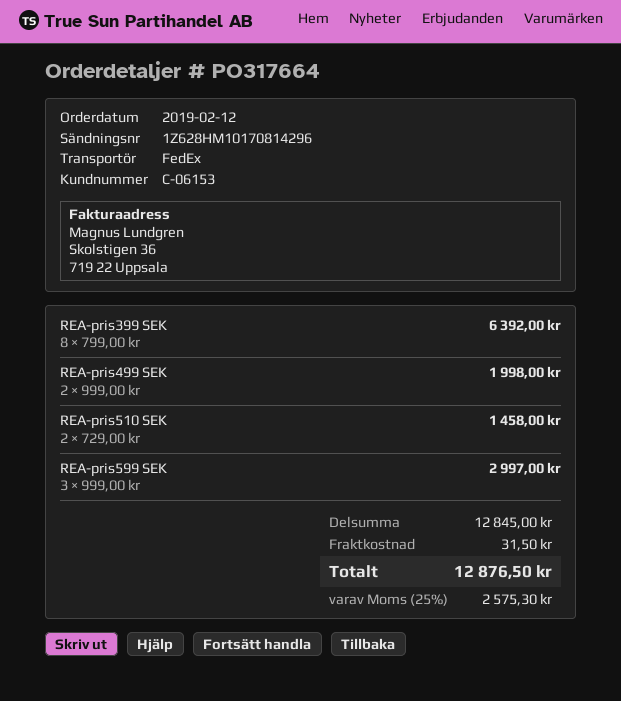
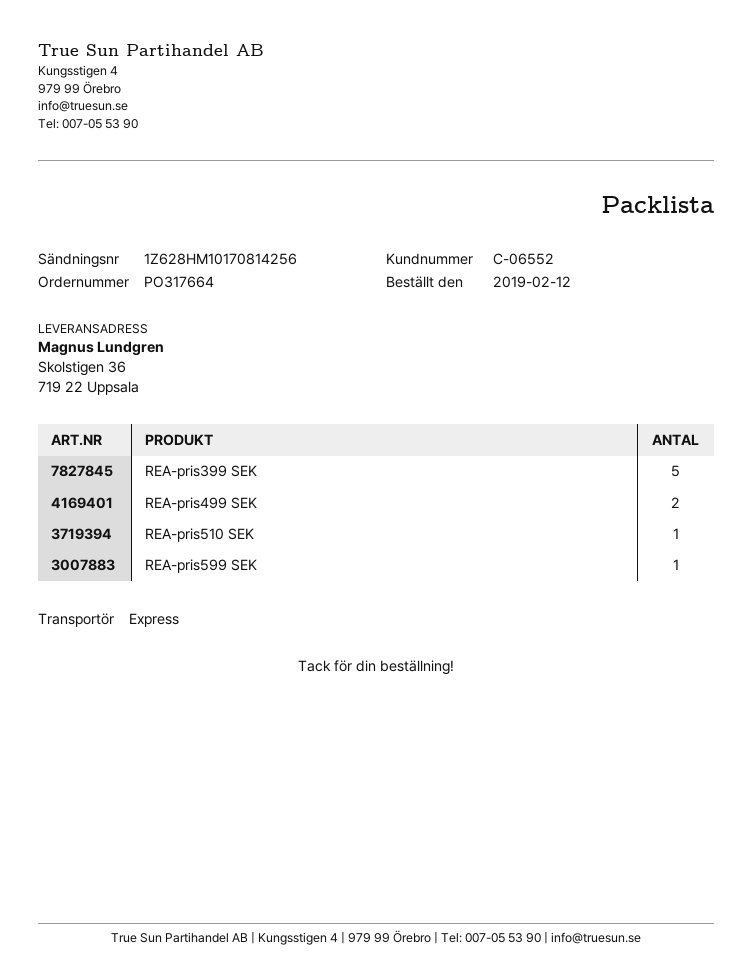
customer number: C-06153 -> C-06552
shipping method: FedEx -> express
tracking number: 1Z628HM10170814296 -> 1Z628HM10170814256
REA-pris399 SEK: 8 -> 5
REA-pris510 SEK: 2 -> 1
REA-pris599 SEK: 3 -> 1

